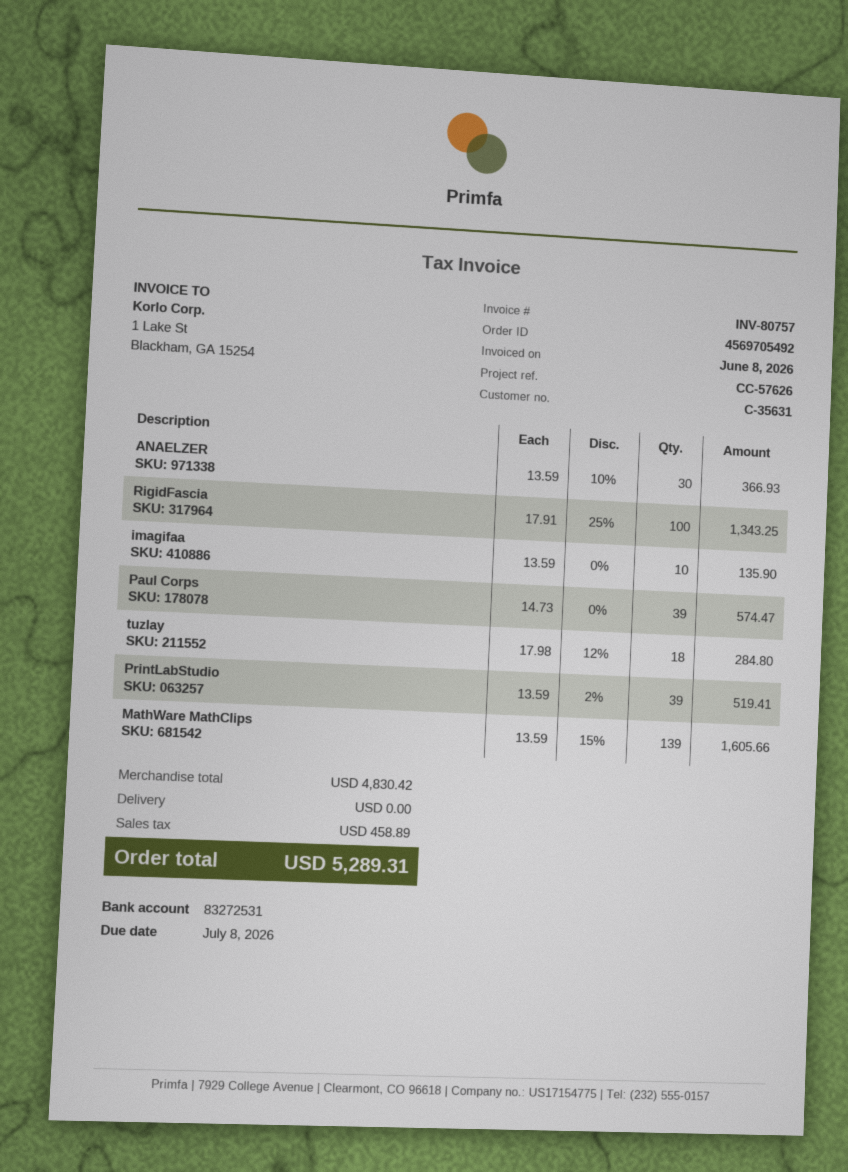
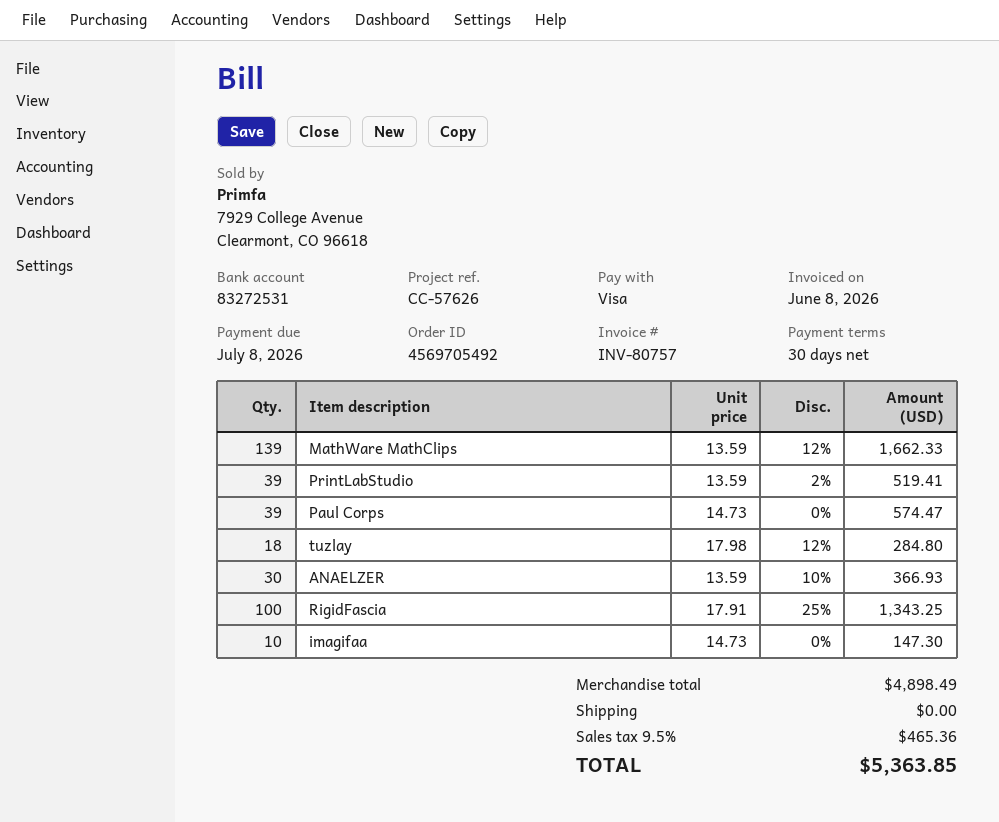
imagifaa: 10 x 13.59 = 135.90 -> 10 x 14.73 = 147.30
MathWare MathClips: 139 x 13.59 - 15% = 1605.66 -> 139 x 13.59 - 12% = 1662.33
subtotal: 4830.42 -> 4898.49
tax: 458.89 -> 465.36
total: 5289.31 -> 5363.85

